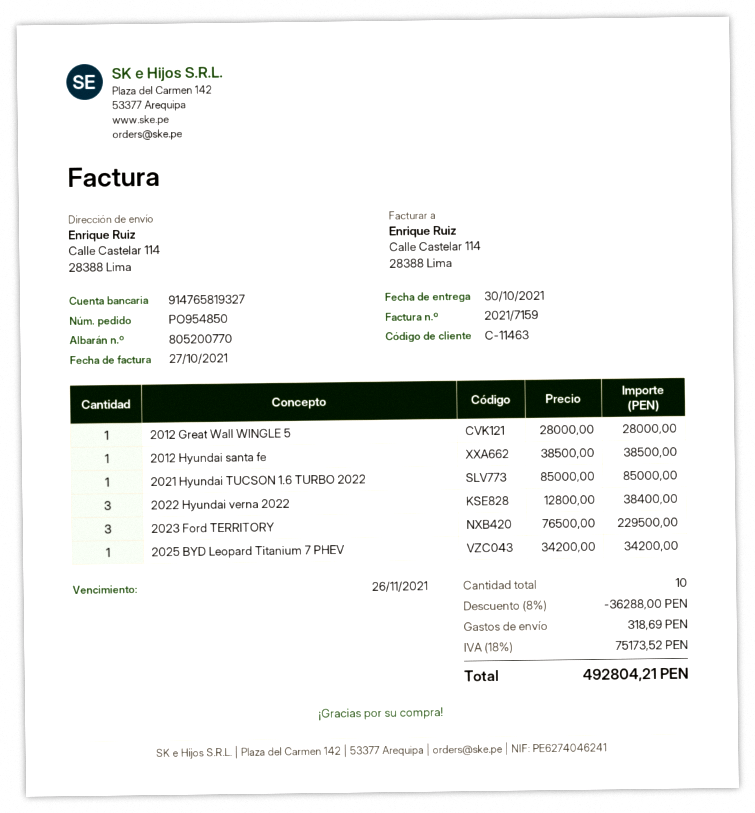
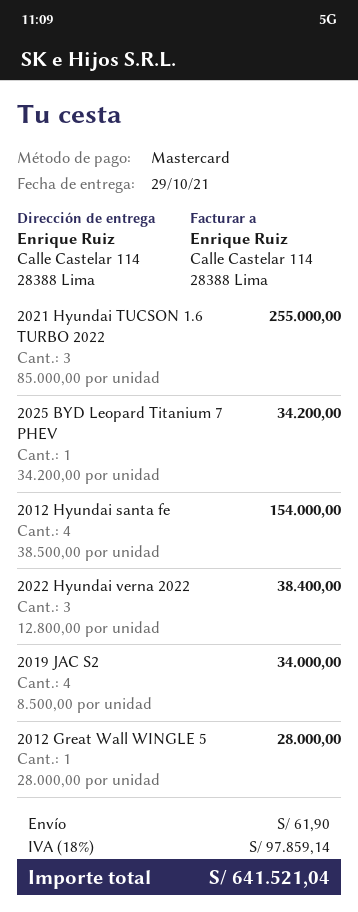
delivery date: 2021-10-30 -> 2021-10-29
2012 Hyundai santa fe: 1 x 38500.00 = 38500.00 -> 4 x 38500.00 = 154000.00
2021 Hyundai TUCSON 1.6 TURBO 2022: 1 x 85000.00 = 85000.00 -> 3 x 85000.00 = 255000.00
2023 Ford TERRITORY: 3 x 76500.00 = 229500.00 -> none
2019 JAC S2: none -> 4 x 8500.00 = 34000.00
discount: 8% = 36288.00 -> none
shipping: 318.69 -> 61.90
tax: 18% = 75173.52 -> 18% = 97859.14
total: 492804.21 -> 641521.04

